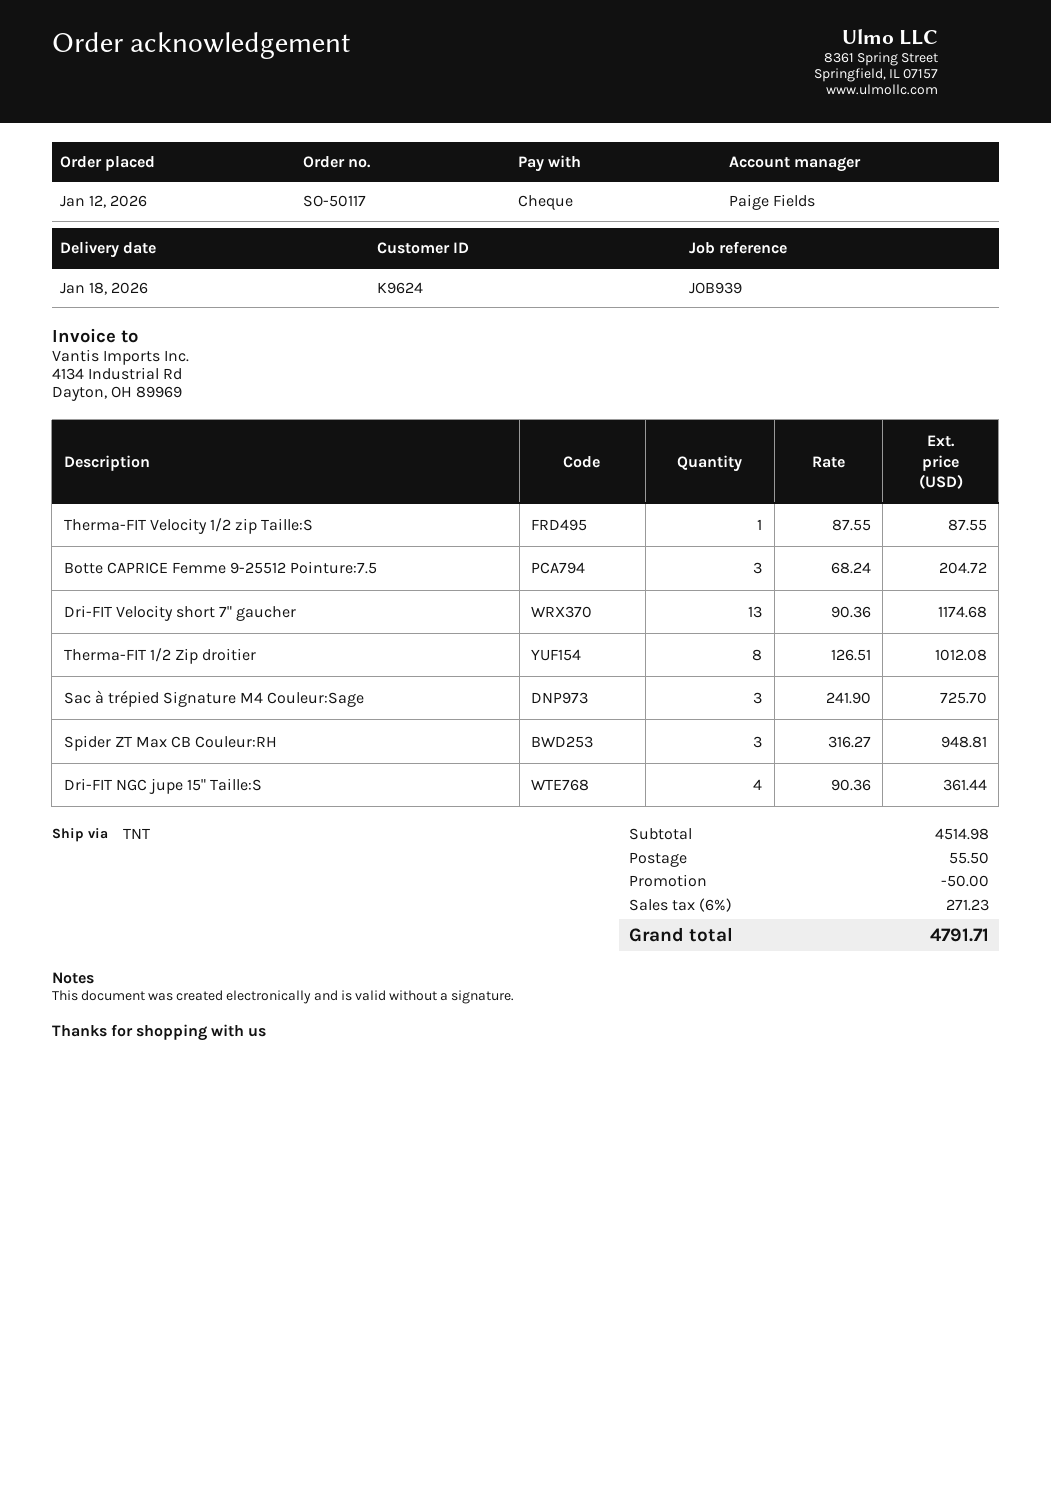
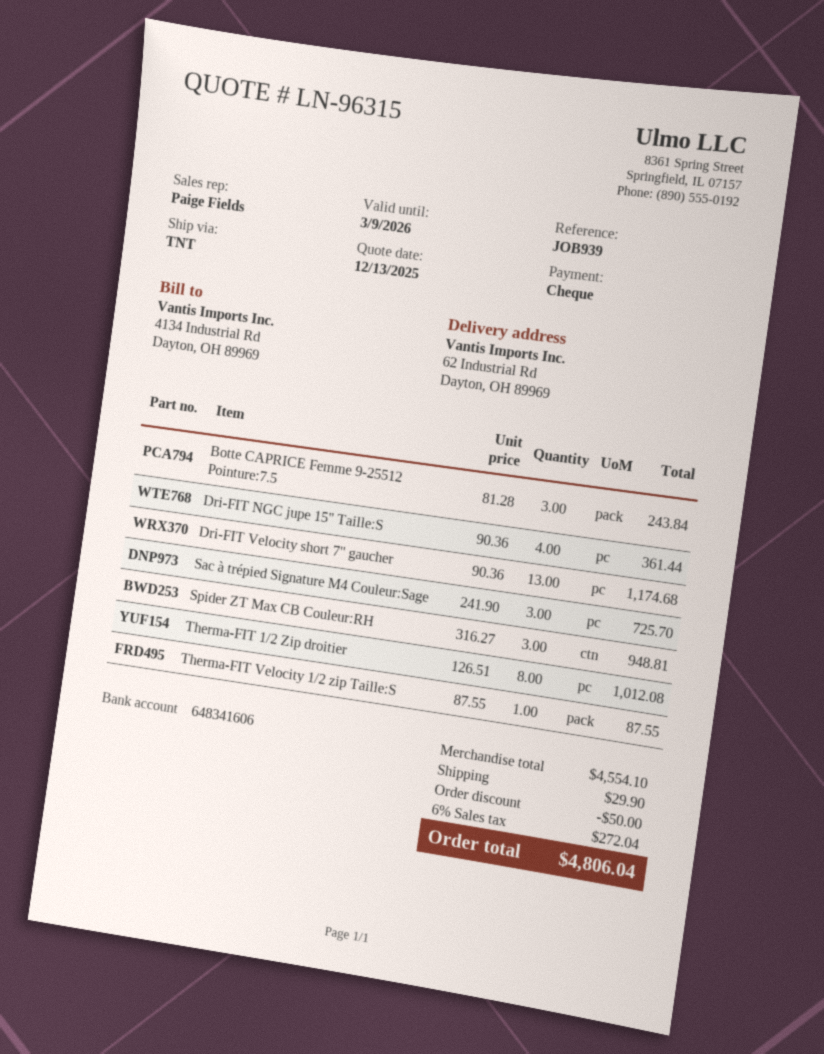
Botte CAPRICE Femme 9-25512 Pointure:7.5: 3 x 68.24 = 204.72 -> 3 x 81.28 = 243.84
subtotal: 4514.98 -> 4554.10
shipping: 55.50 -> 29.90
tax: 6% = 271.23 -> 6% = 272.04
total: 4791.71 -> 4806.04

